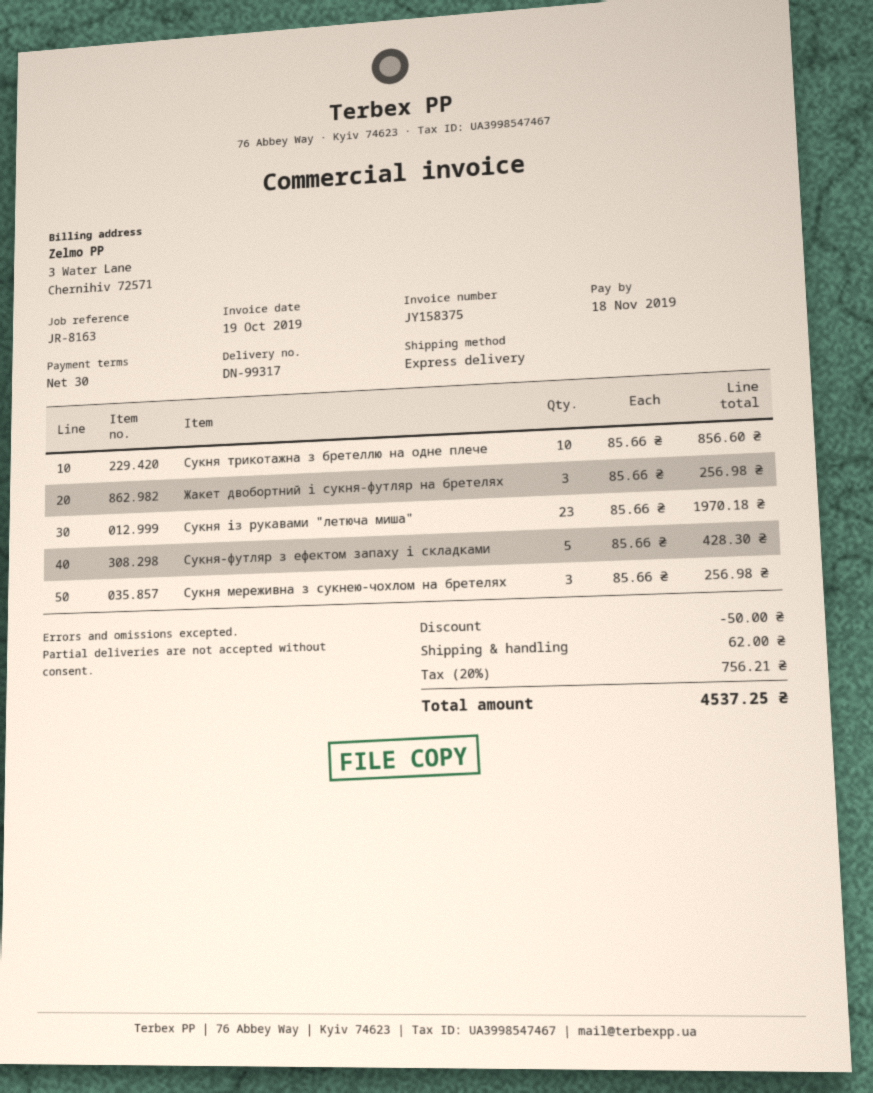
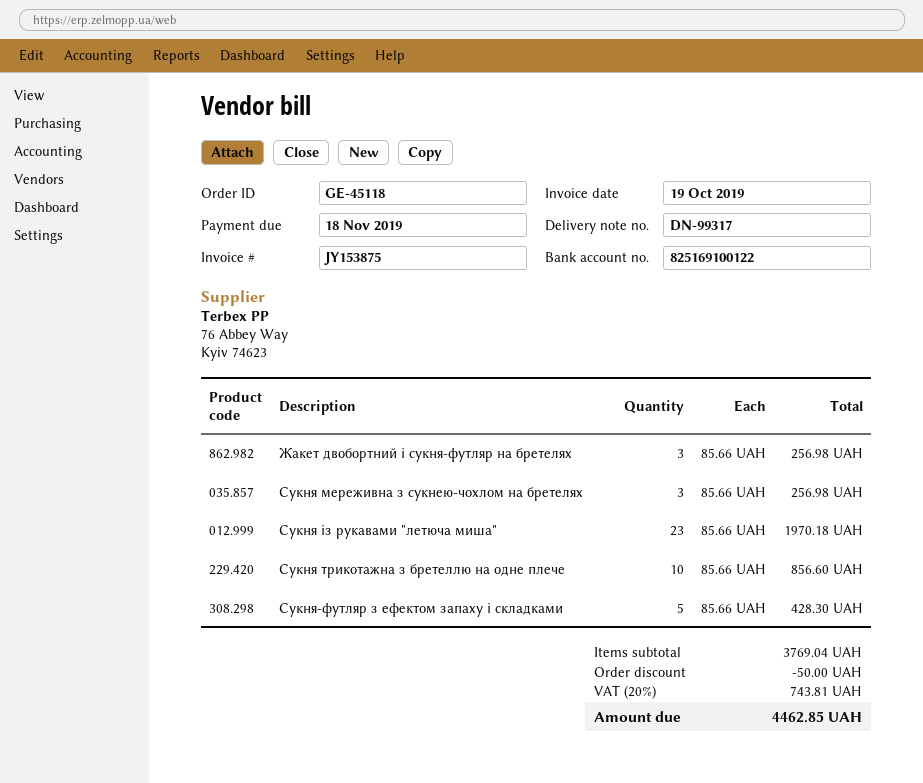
invoice number: JY158375 -> JY153875
shipping: 62.00 -> none
tax: 20% = 756.21 -> 20% = 743.81
total: 4537.25 -> 4462.85

